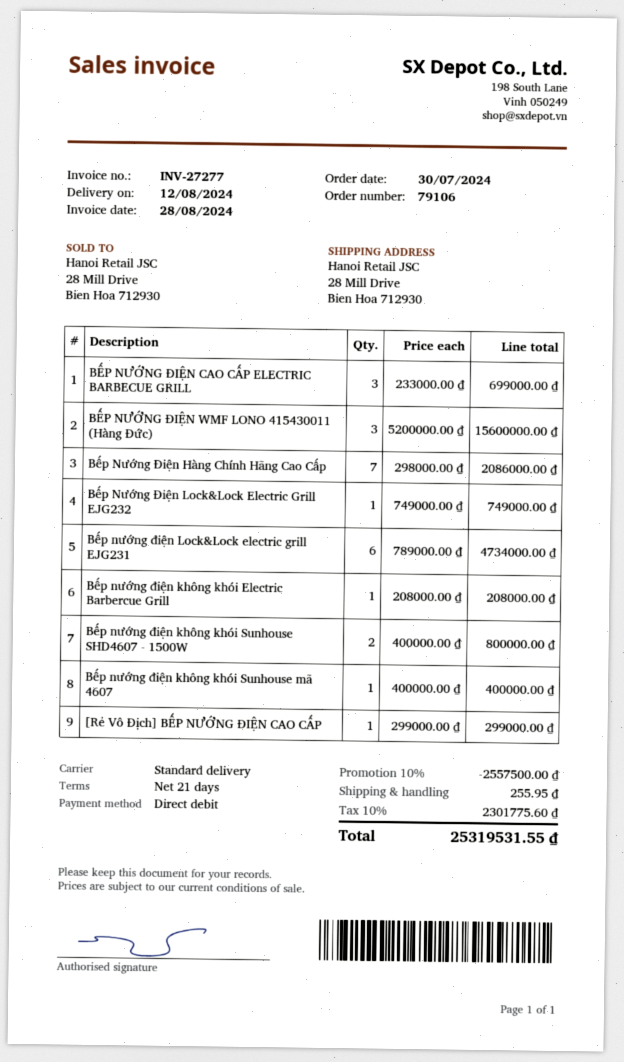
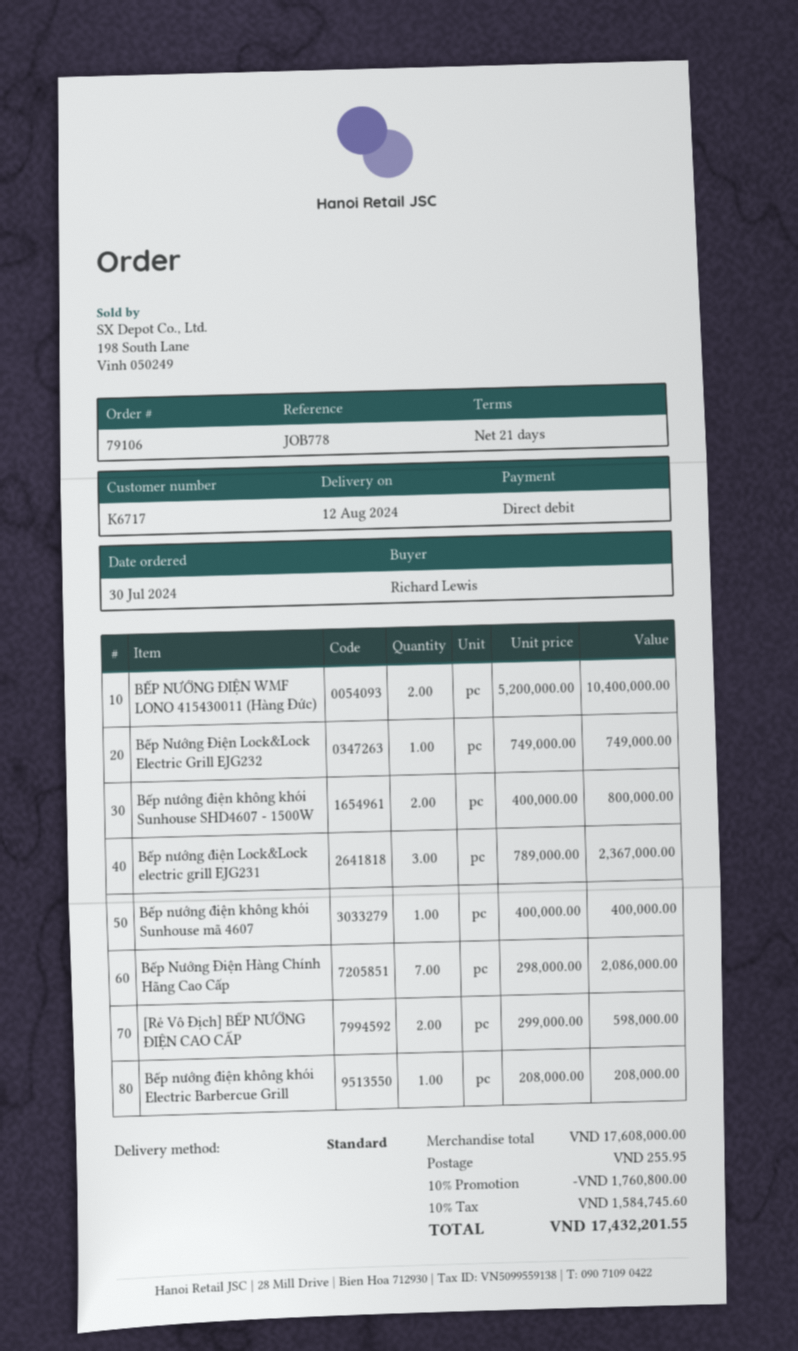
BẾP NƯỚNG ĐIỆN CAO CẤP ELECTRIC BARBECUE GRILL: 3 x 233000.00 = 699000.00 -> none
BẾP NƯỚNG ĐIỆN WMF LONO 415430011 (Hàng Đức): 3 x 5200000.00 = 15600000.00 -> 2 x 5200000.00 = 10400000.00
Bếp nướng điện Lock&Lock electric grill EJG231: 6 x 789000.00 = 4734000.00 -> 3 x 789000.00 = 2367000.00
[Rẻ Vô Địch] BẾP NƯỚNG ĐIỆN CAO CẤP: 1 x 299000.00 = 299000.00 -> 2 x 299000.00 = 598000.00
discount: 10% = 2557500.00 -> 10% = 1760800.00
tax: 10% = 2301775.60 -> 10% = 1584745.60
total: 25319531.55 -> 17432201.55

